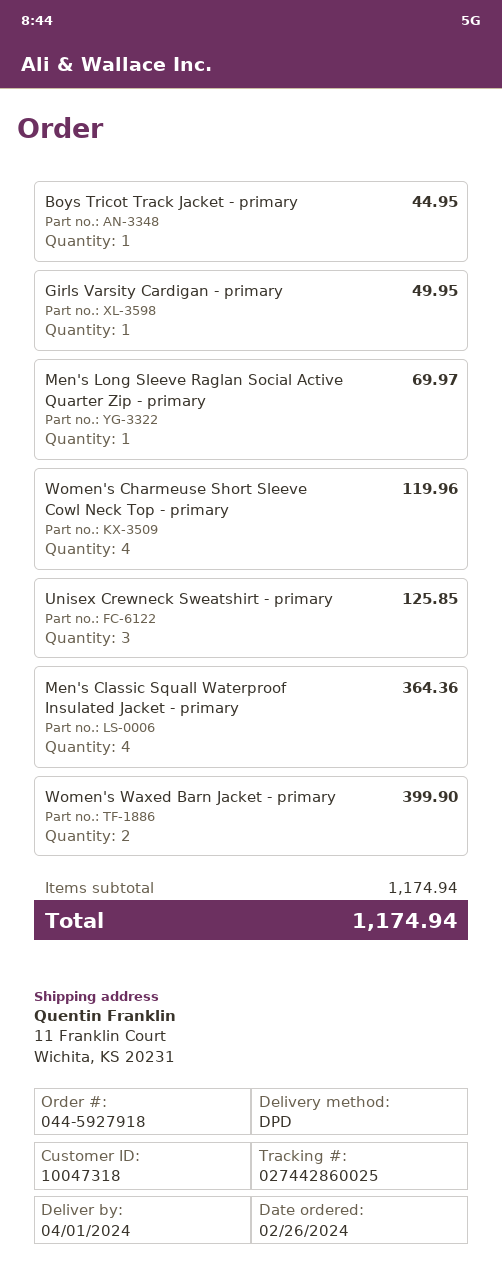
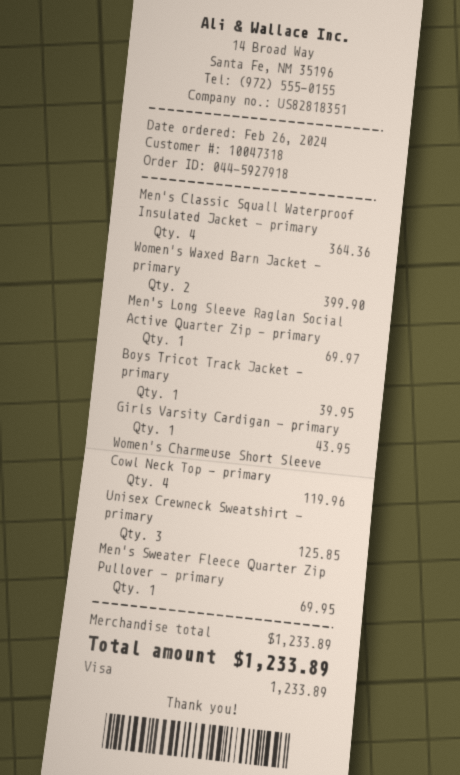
Boys Tricot Track Jacket - primary: 1 for 44.95 -> 1 for 39.95
Girls Varsity Cardigan - primary: 1 for 49.95 -> 1 for 43.95
Men's Sweater Fleece Quarter Zip Pullover - primary: none -> 1 for 69.95
subtotal: 1174.94 -> 1233.89
total: 1174.94 -> 1233.89

